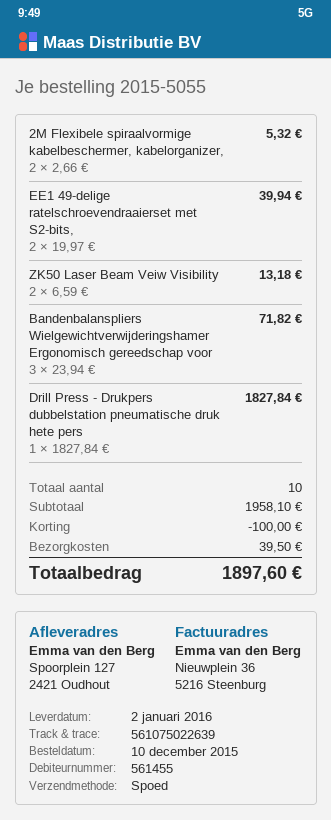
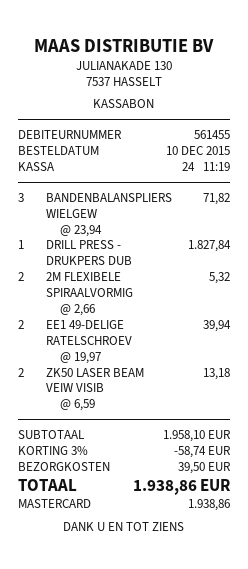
discount: 100.00 -> 58.74
total: 1897.60 -> 1938.86

